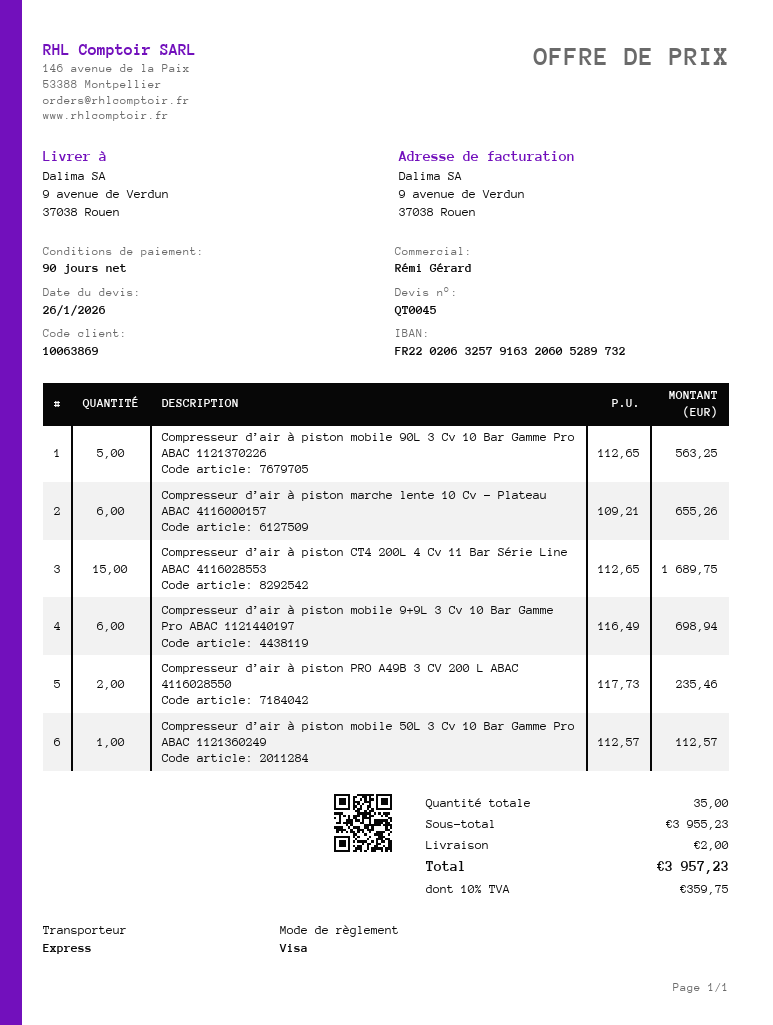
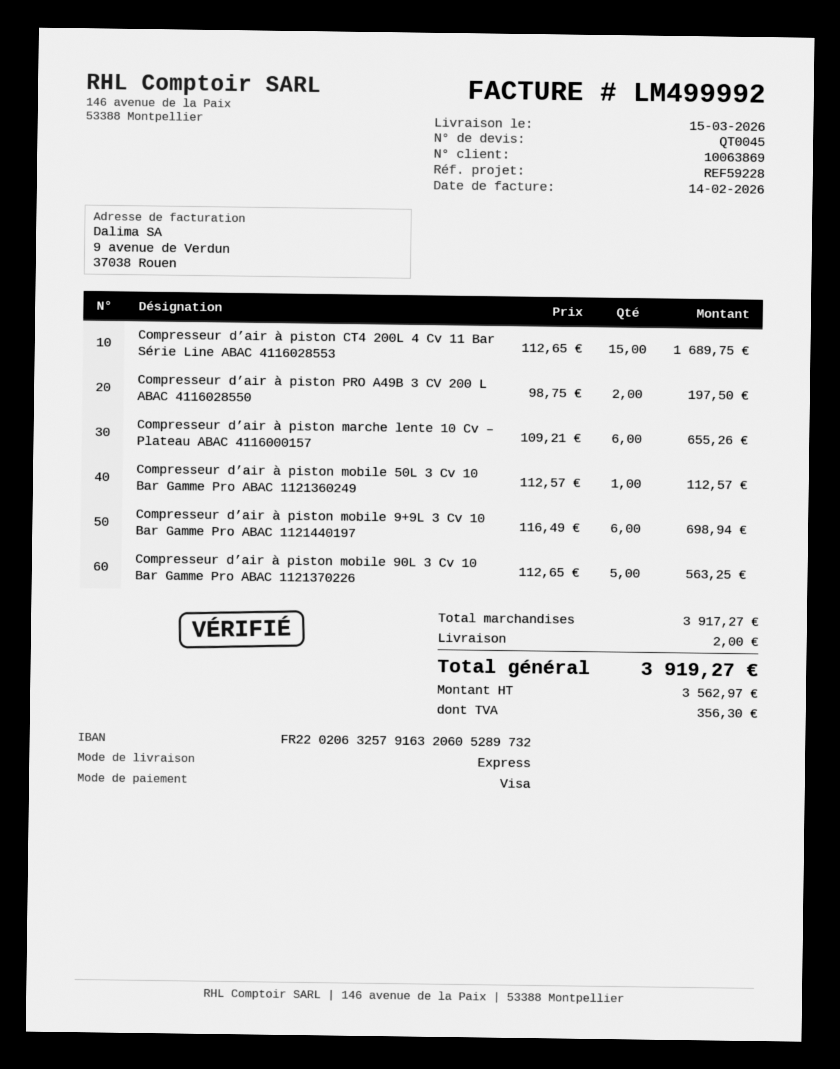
Compresseur d’air à piston PRO A49B 3 CV 200 L ABAC 4116028550: 2 x 117.73 = 235.46 -> 2 x 98.75 = 197.50
subtotal: 3955.23 -> 3917.27
tax: 359.75 -> 356.30
total: 3957.23 -> 3919.27

